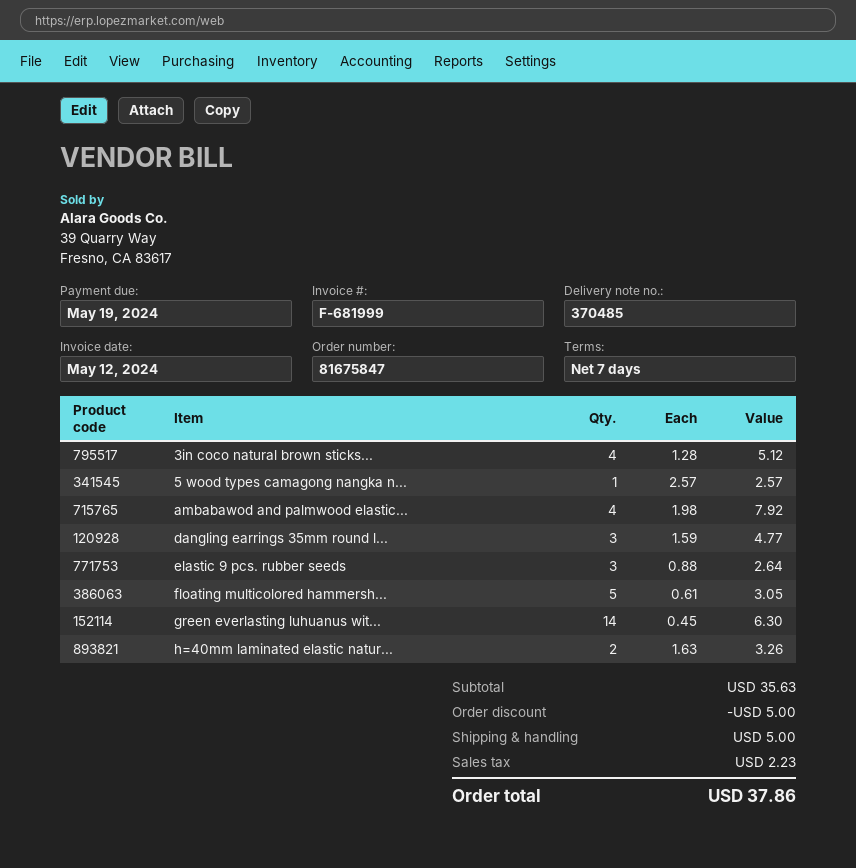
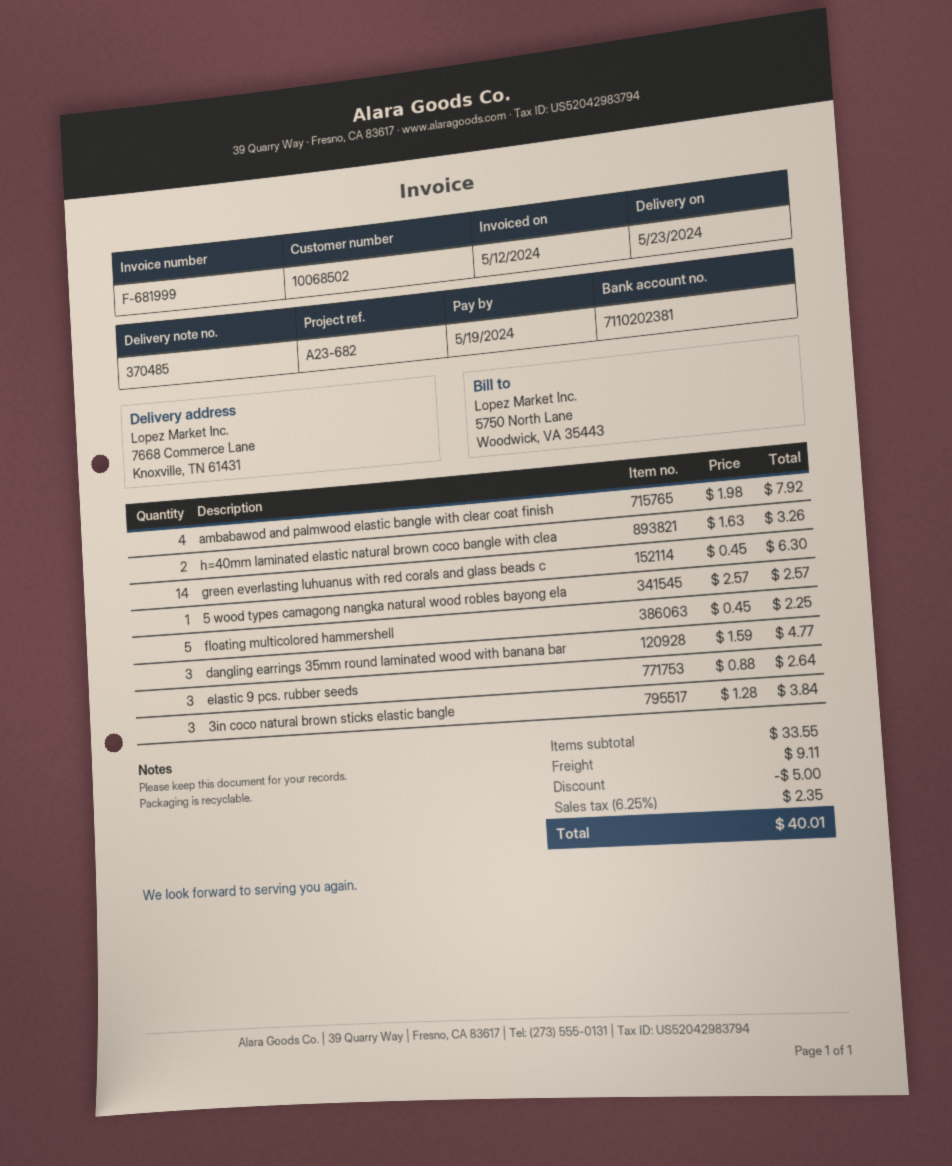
3in coco natural brown sticks...: 4 x 1.28 = 5.12 -> 3 x 1.28 = 3.84
floating multicolored hammersh...: 5 x 0.61 = 3.05 -> 5 x 0.45 = 2.25
subtotal: 35.63 -> 33.55
shipping: 5.00 -> 9.11
tax: 2.23 -> 2.35
total: 37.86 -> 40.01

